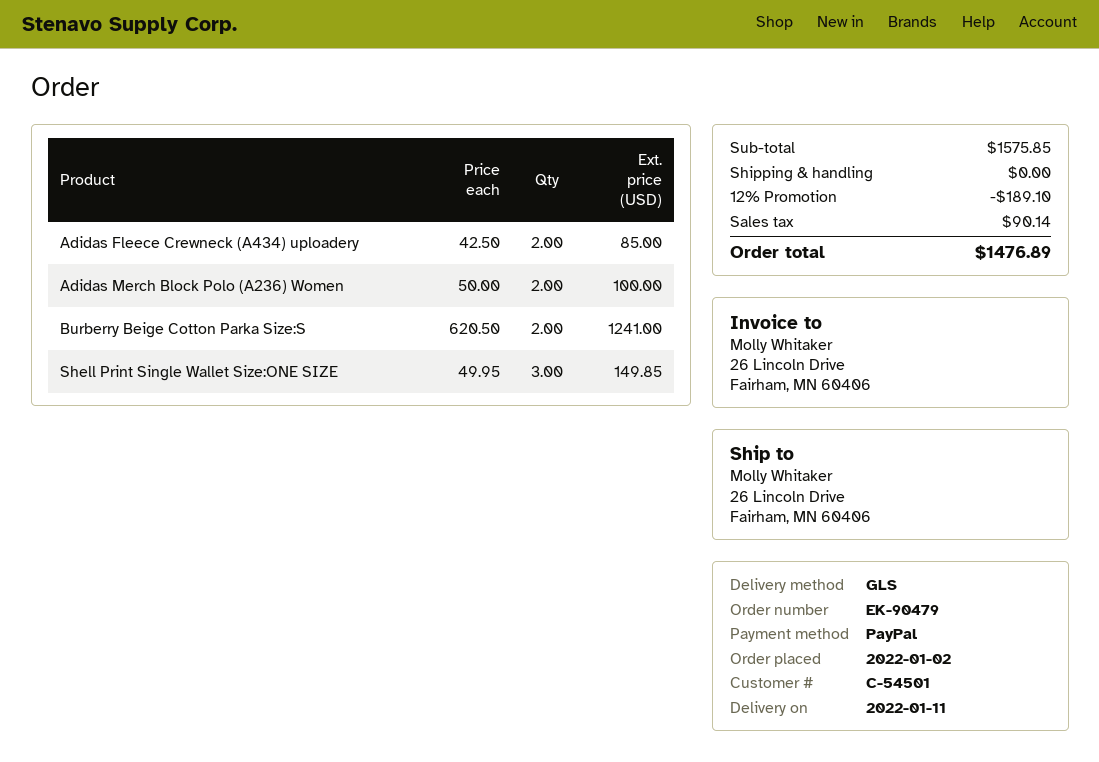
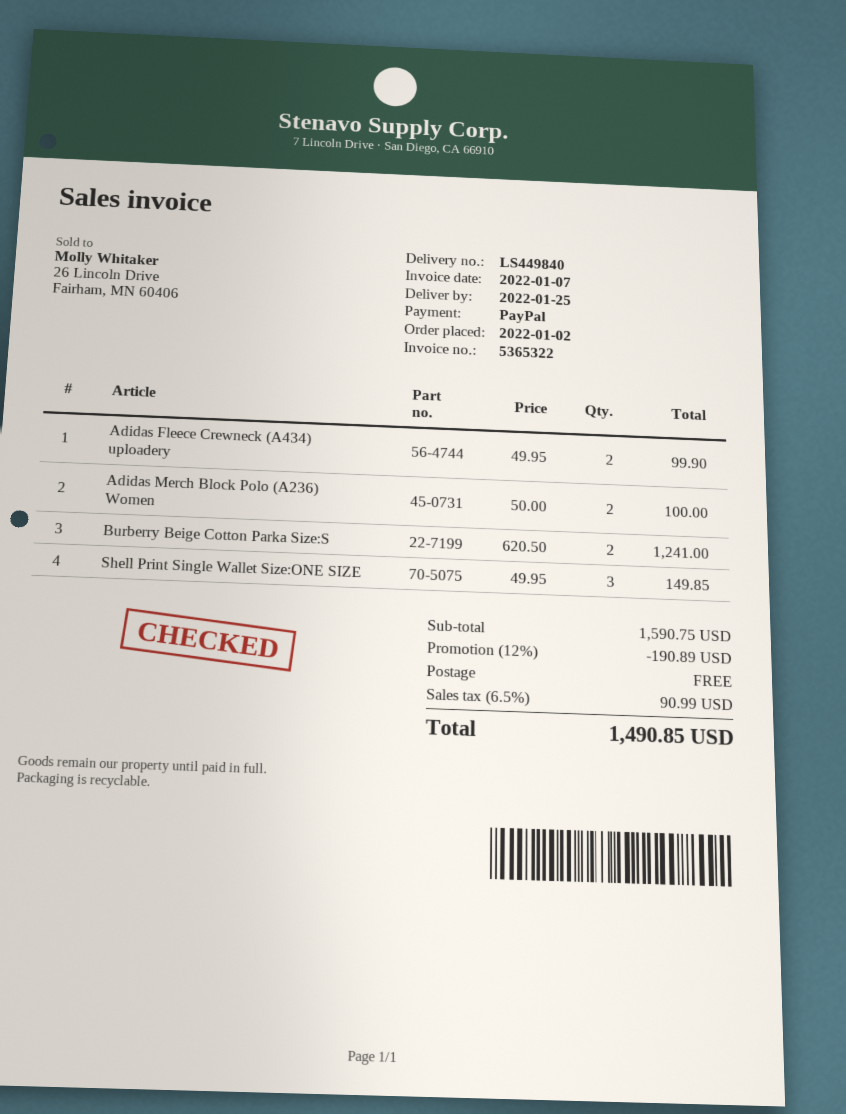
delivery date: 2022-01-11 -> 2022-01-25
Adidas Fleece Crewneck (A434) uploadery: 2 x 42.50 = 85.00 -> 2 x 49.95 = 99.90
subtotal: 1575.85 -> 1590.75
discount: 12% = 189.10 -> 12% = 190.89
tax: 90.14 -> 90.99
total: 1476.89 -> 1490.85

